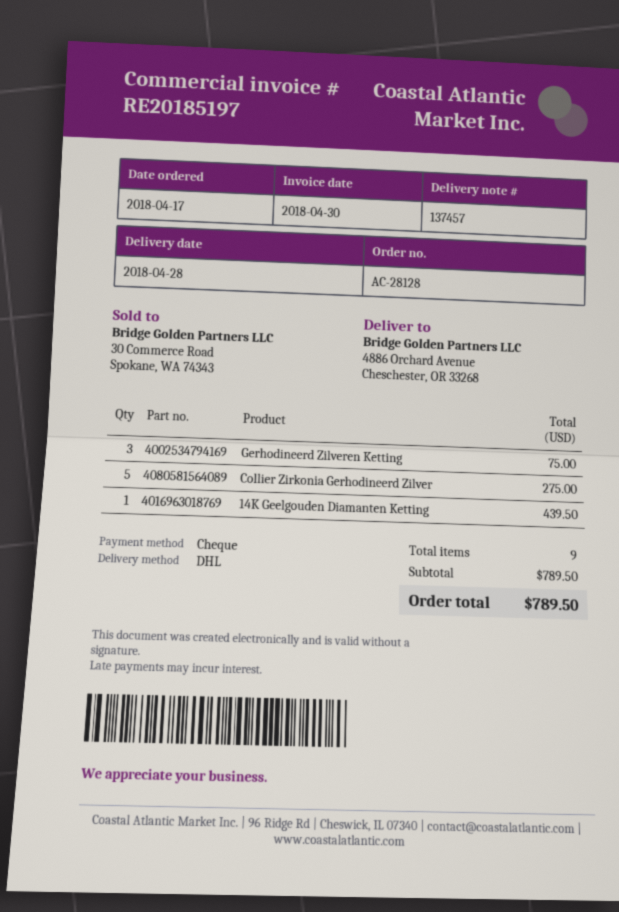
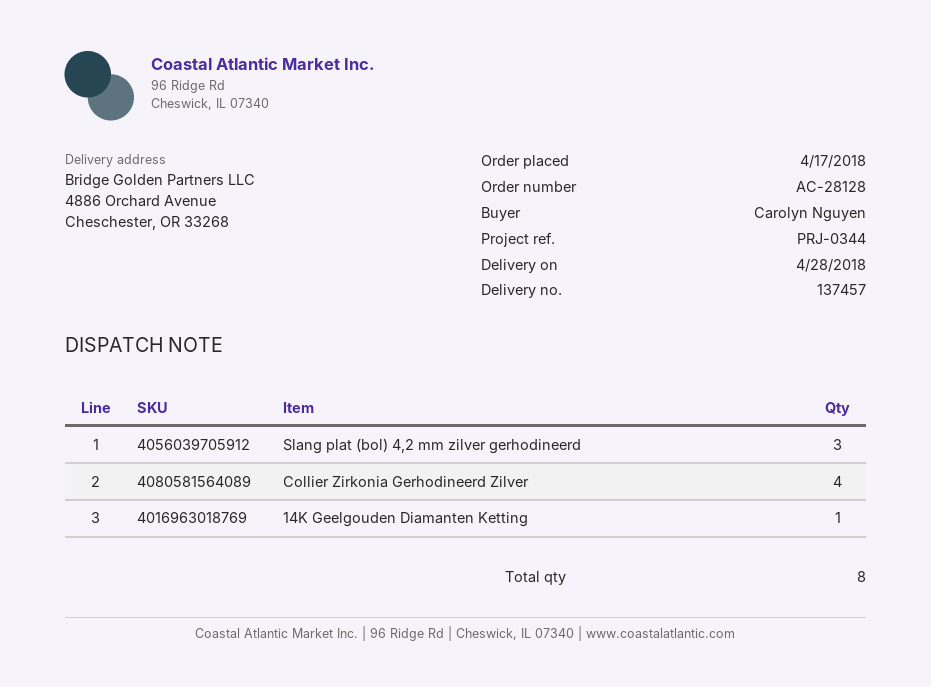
Gerhodineerd Zilveren Ketting: 3 -> none
Collier Zirkonia Gerhodineerd Zilver: 5 -> 4
Slang plat (bol) 4,2 mm zilver gerhodineerd: none -> 3
total quantity: 9 -> 8

